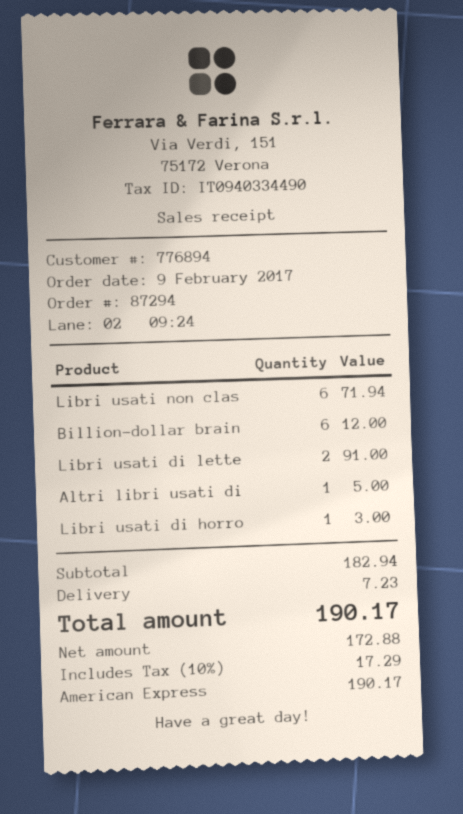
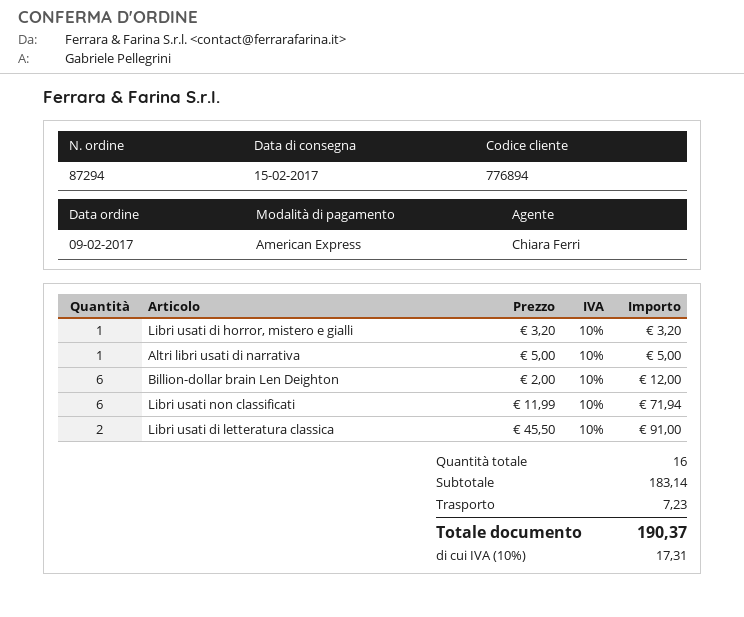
Libri usati di horro: 1 for 3.00 -> 1 for 3.20
subtotal: 182.94 -> 183.14
tax: 10% = 17.29 -> 10% = 17.31
total: 190.17 -> 190.37

